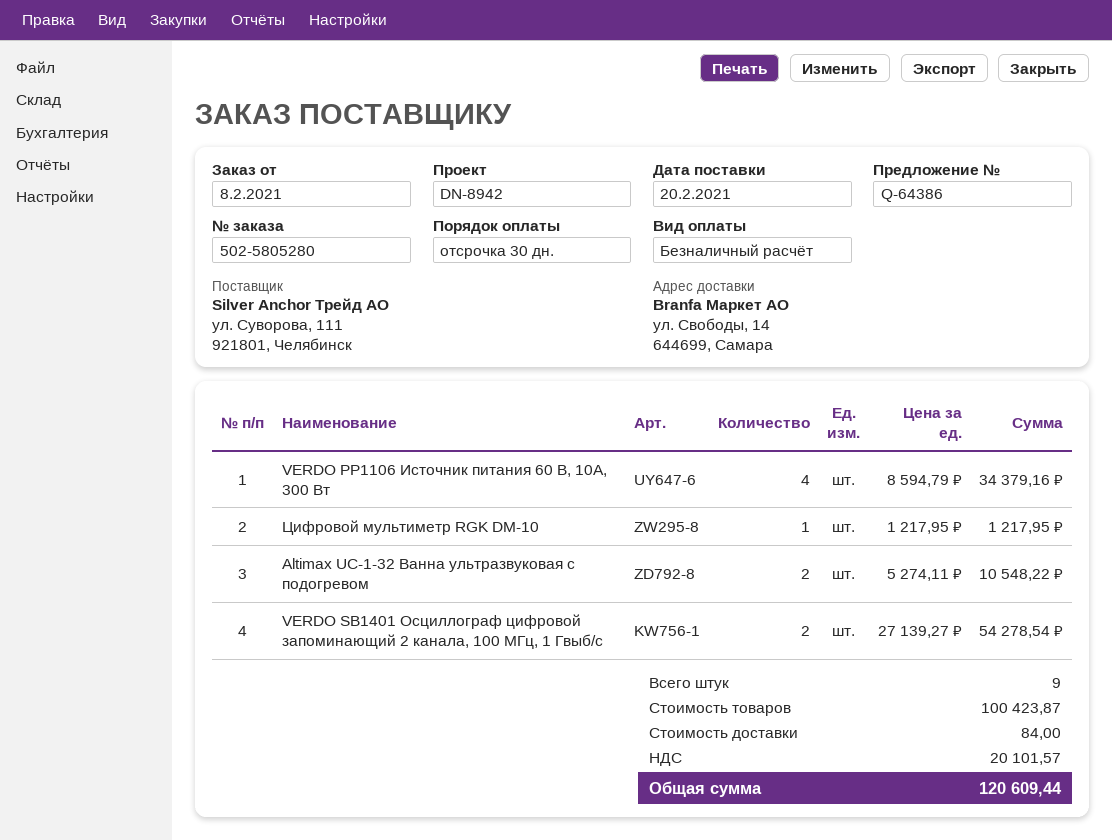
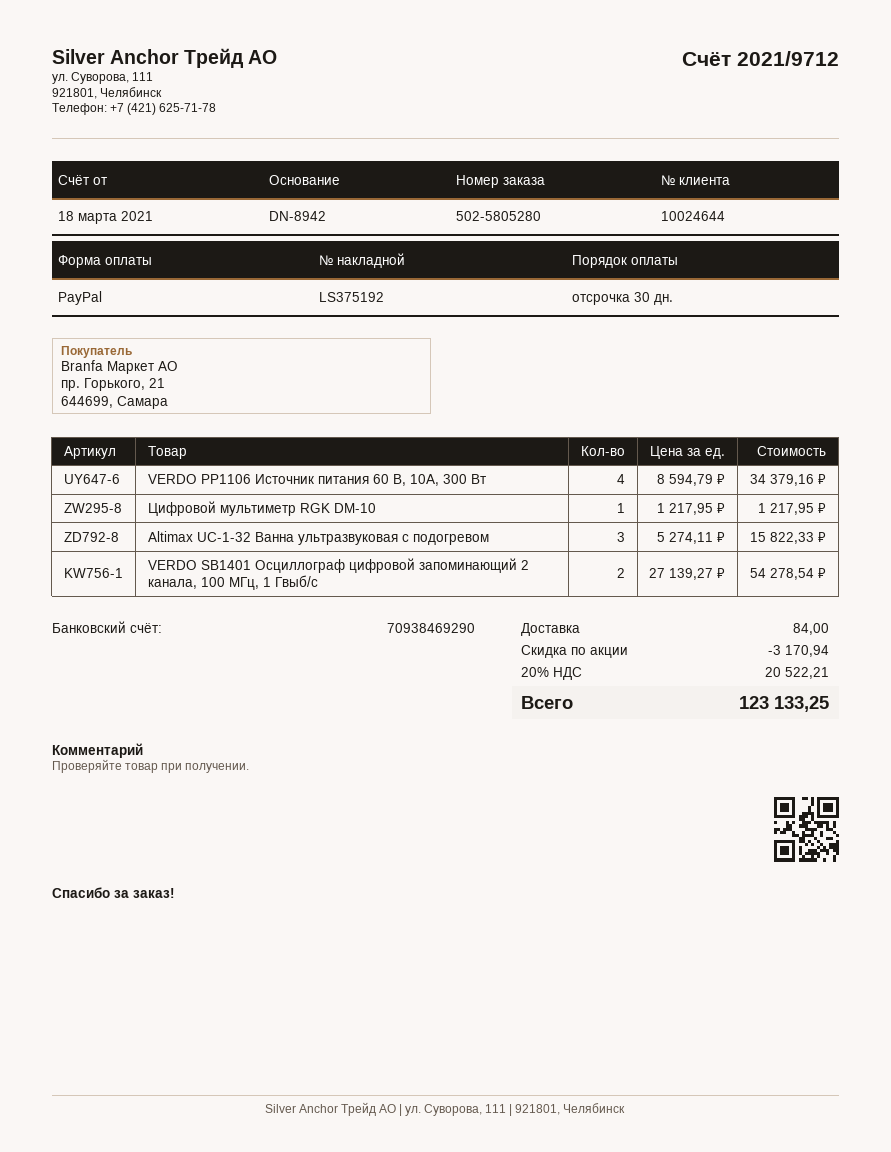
payment method: bank transfer -> PayPal
Altimax UC-1-32 Ванна ультразвуковая с подогревом: 2 x 5274.11 = 10548.22 -> 3 x 5274.11 = 15822.33
discount: none -> 3170.94
tax: 20101.57 -> 20522.21
total: 120609.44 -> 123133.25

